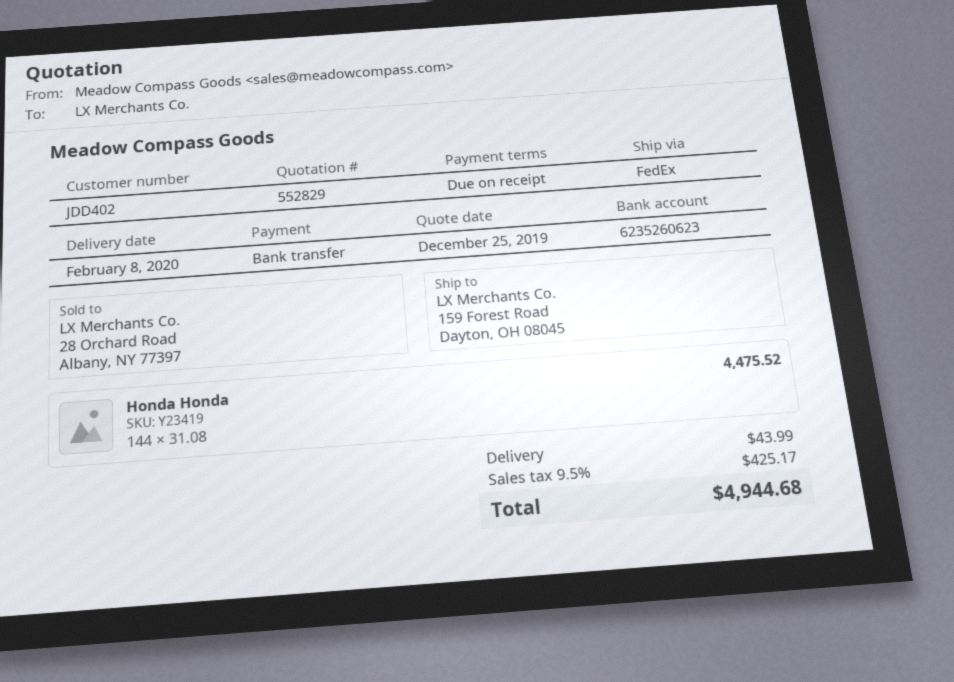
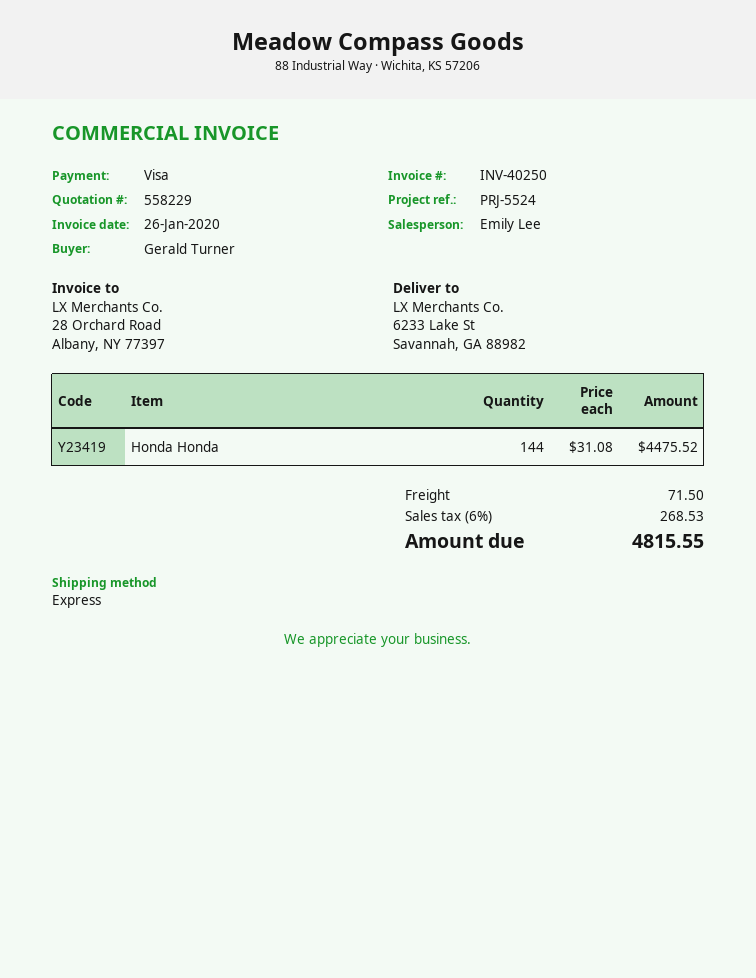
quote number: 552829 -> 558229
payment method: bank transfer -> Visa
shipping method: FedEx -> express
ship to: 159 Forest Road, Dayton, OH 08045 -> 6233 Lake St, Savannah, GA 88982
shipping: 43.99 -> 71.50
tax: 9.5% = 425.17 -> 6% = 268.53
total: 4944.68 -> 4815.55

